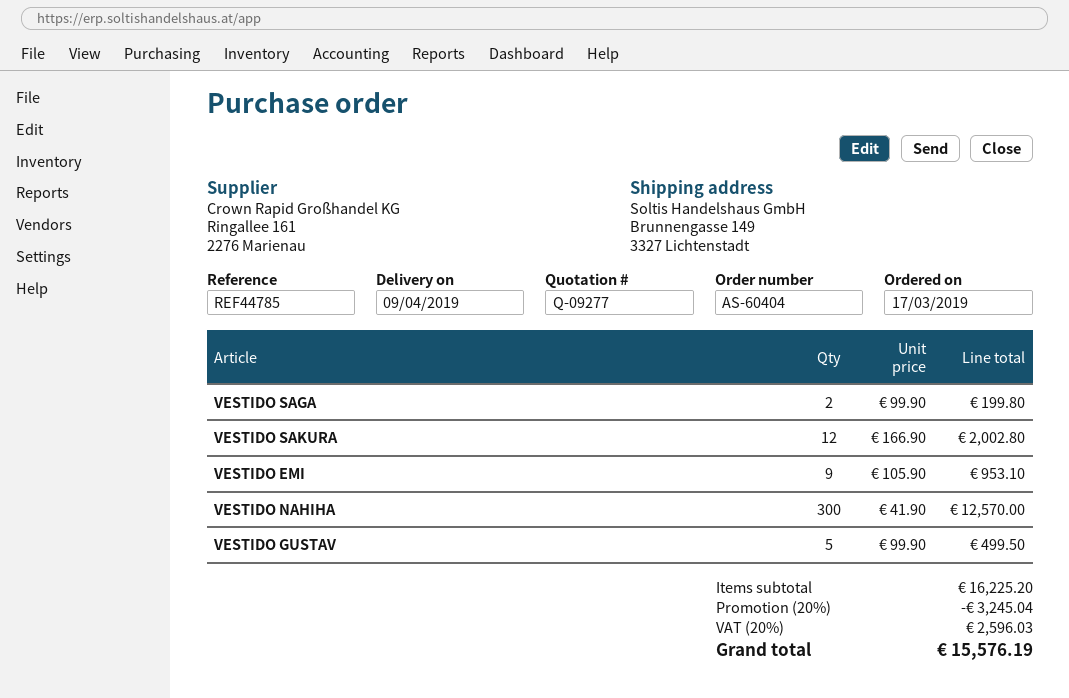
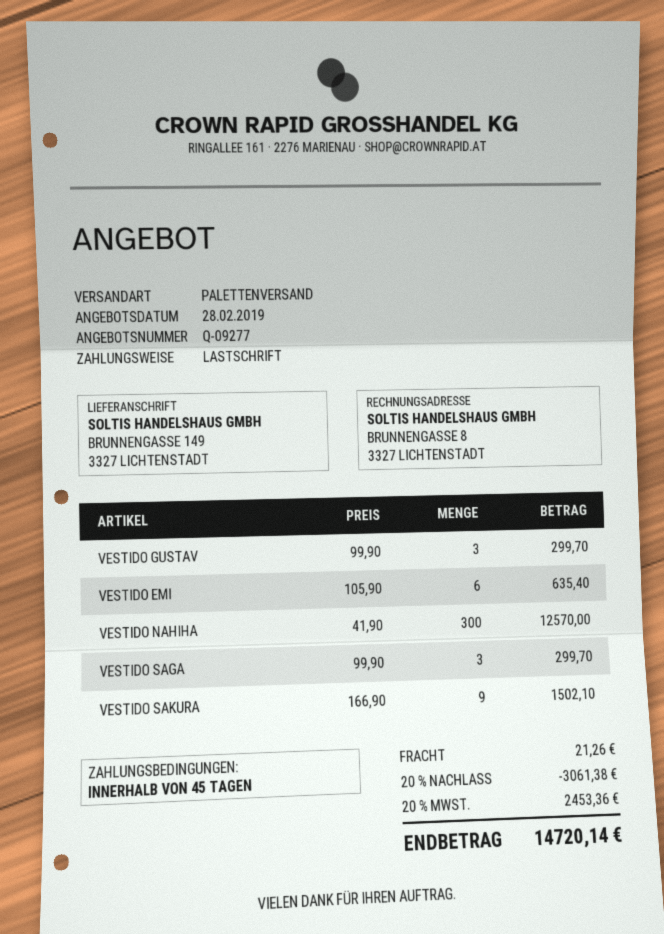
VESTIDO SAGA: 2 x 99.90 = 199.80 -> 3 x 99.90 = 299.70
VESTIDO SAKURA: 12 x 166.90 = 2002.80 -> 9 x 166.90 = 1502.10
VESTIDO EMI: 9 x 105.90 = 953.10 -> 6 x 105.90 = 635.40
VESTIDO GUSTAV: 5 x 99.90 = 499.50 -> 3 x 99.90 = 299.70
discount: 20% = 3245.04 -> 20% = 3061.38
shipping: none -> 21.26
tax: 20% = 2596.03 -> 20% = 2453.36
total: 15576.19 -> 14720.14

